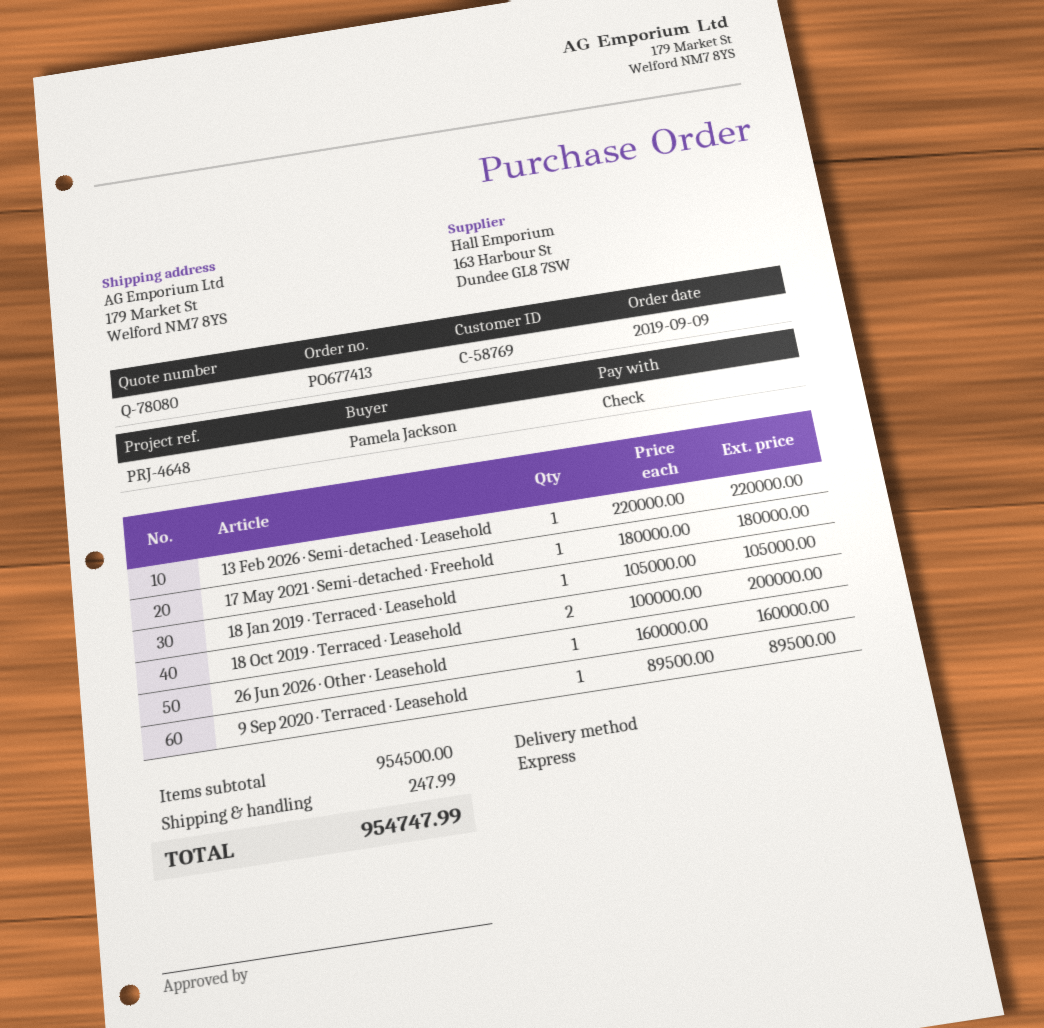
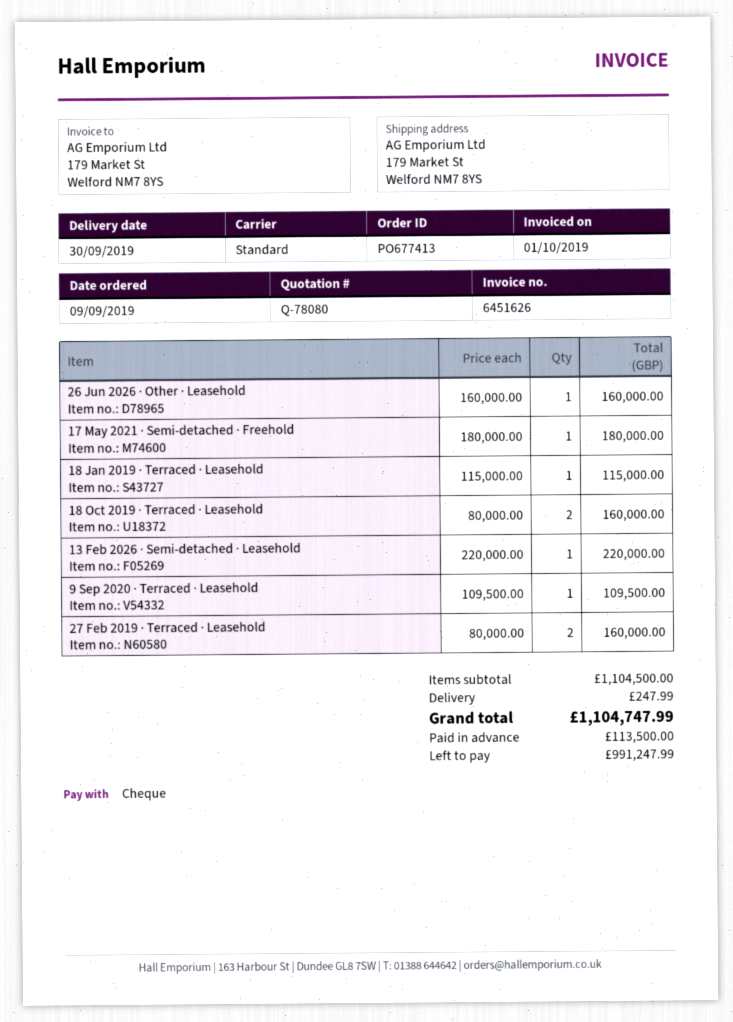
shipping method: express -> standard
18 Jan 2019 · Terraced · Leasehold: 1 x 105000.00 = 105000.00 -> 1 x 115000.00 = 115000.00
18 Oct 2019 · Terraced · Leasehold: 2 x 100000.00 = 200000.00 -> 2 x 80000.00 = 160000.00
9 Sep 2020 · Terraced · Leasehold: 1 x 89500.00 = 89500.00 -> 1 x 109500.00 = 109500.00
27 Feb 2019 · Terraced · Leasehold: none -> 2 x 80000.00 = 160000.00
subtotal: 954500.00 -> 1104500.00
total: 954747.99 -> 1104747.99

